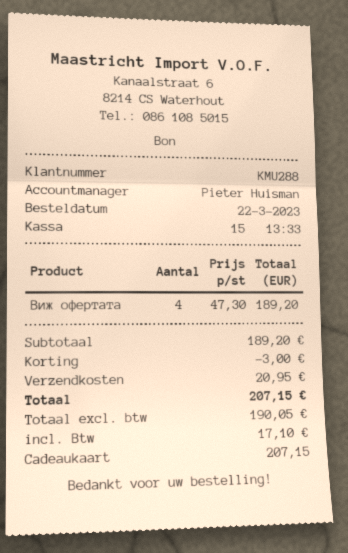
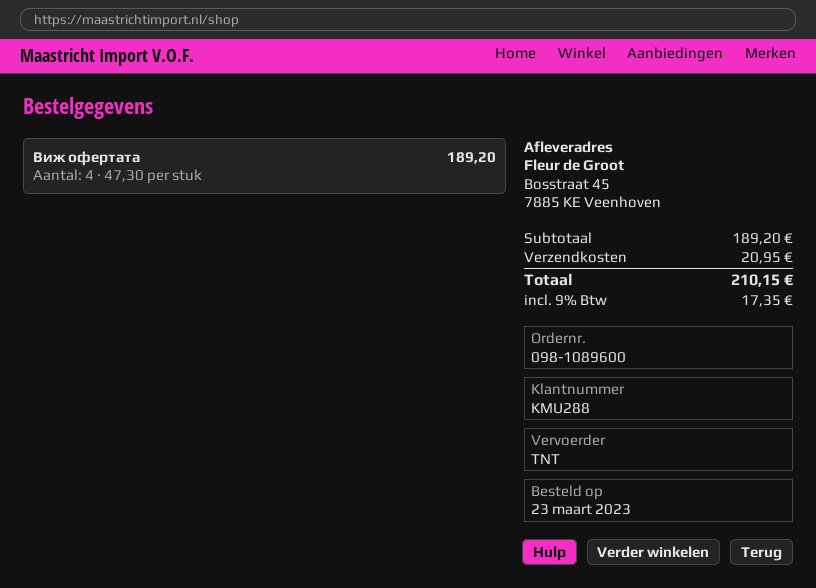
order date: 2023-03-22 -> 2023-03-23
discount: 3.00 -> none
tax: 17.10 -> 17.35
total: 207.15 -> 210.15

